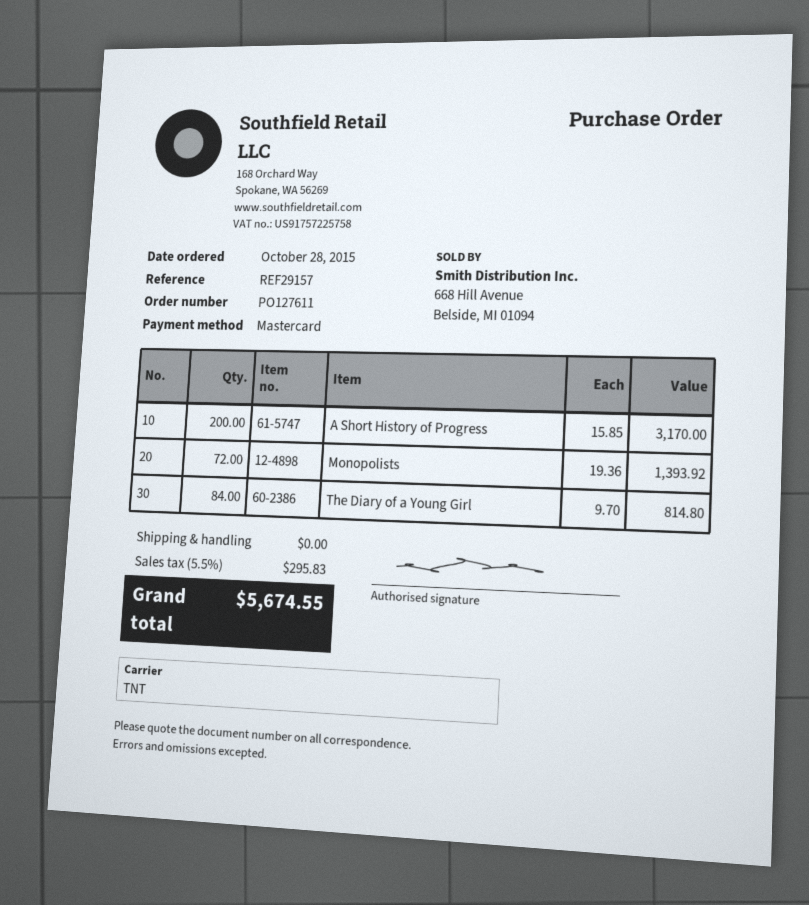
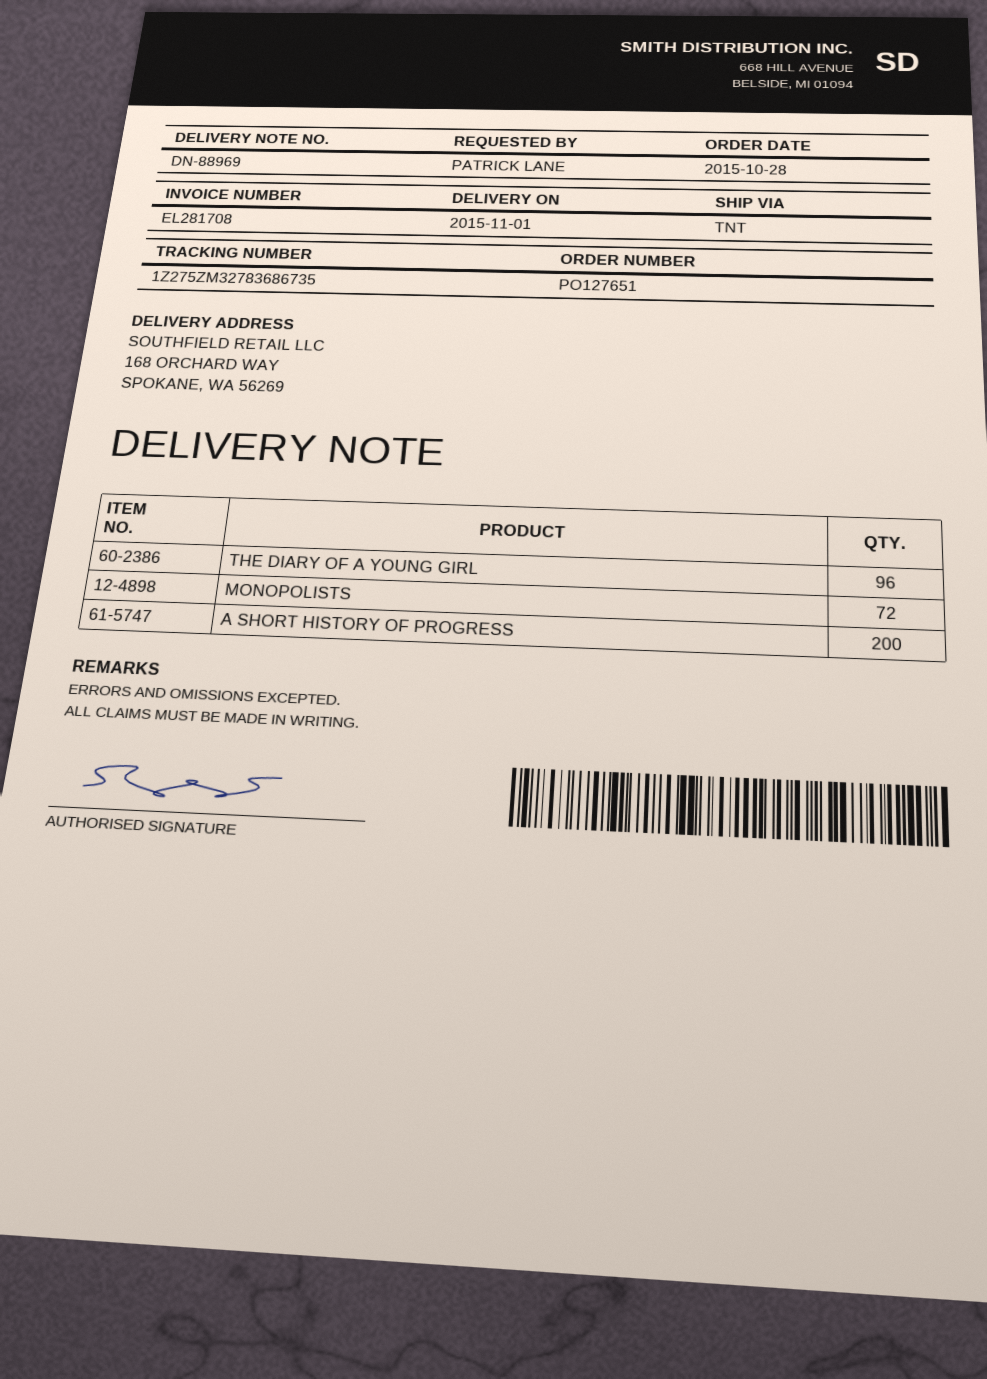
order number: PO127611 -> PO127651
The Diary of a Young Girl: 84 -> 96

